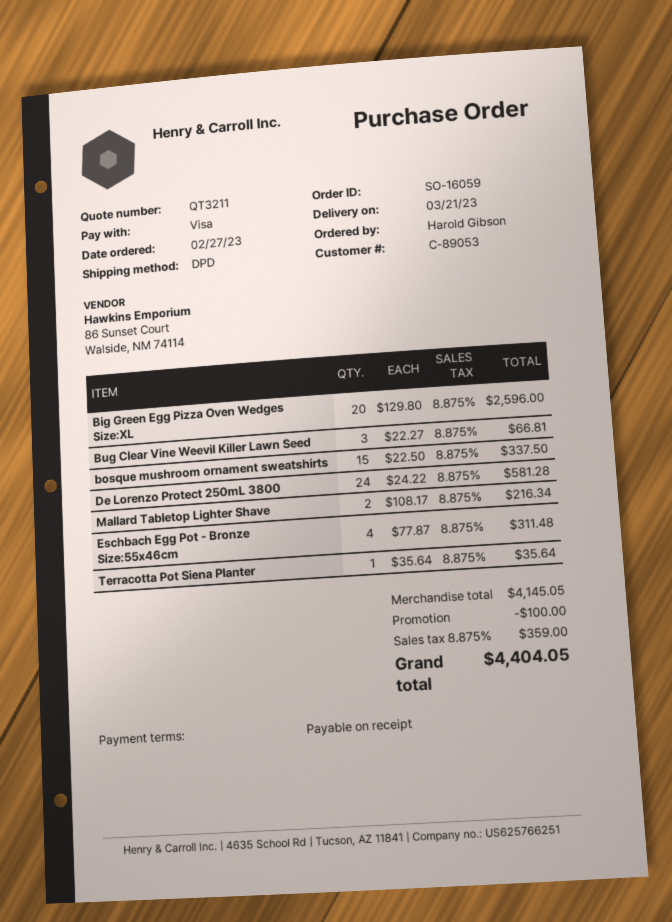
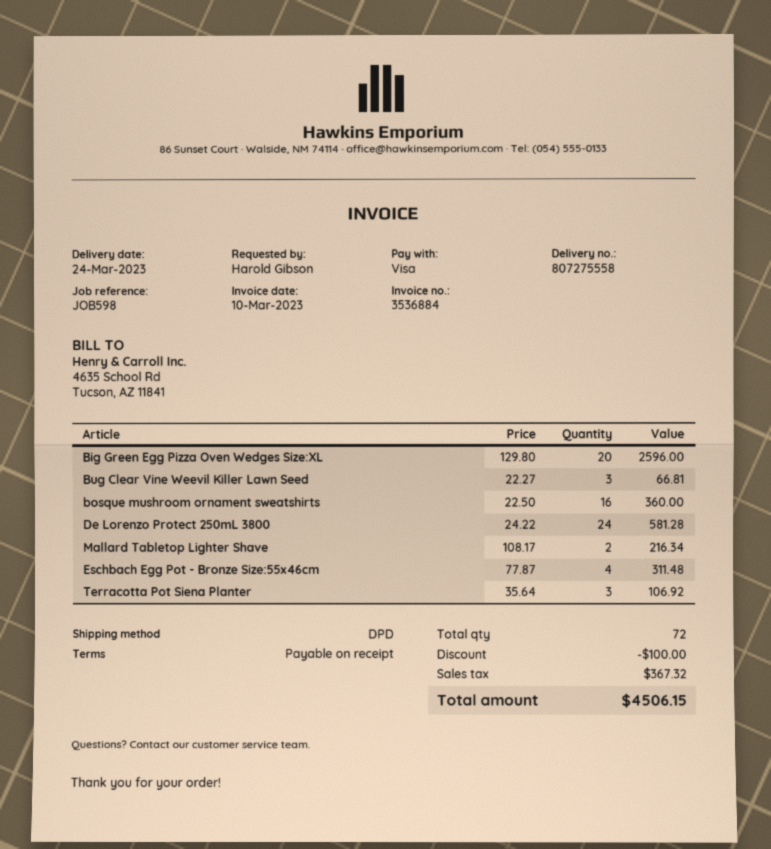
delivery date: 2023-03-21 -> 2023-03-24
bosque mushroom ornament sweatshirts: 15 x 22.50 = 337.50 -> 16 x 22.50 = 360.00
Terracotta Pot Siena Planter: 1 x 35.64 = 35.64 -> 3 x 35.64 = 106.92
tax: 359.00 -> 367.32
total: 4404.05 -> 4506.15

